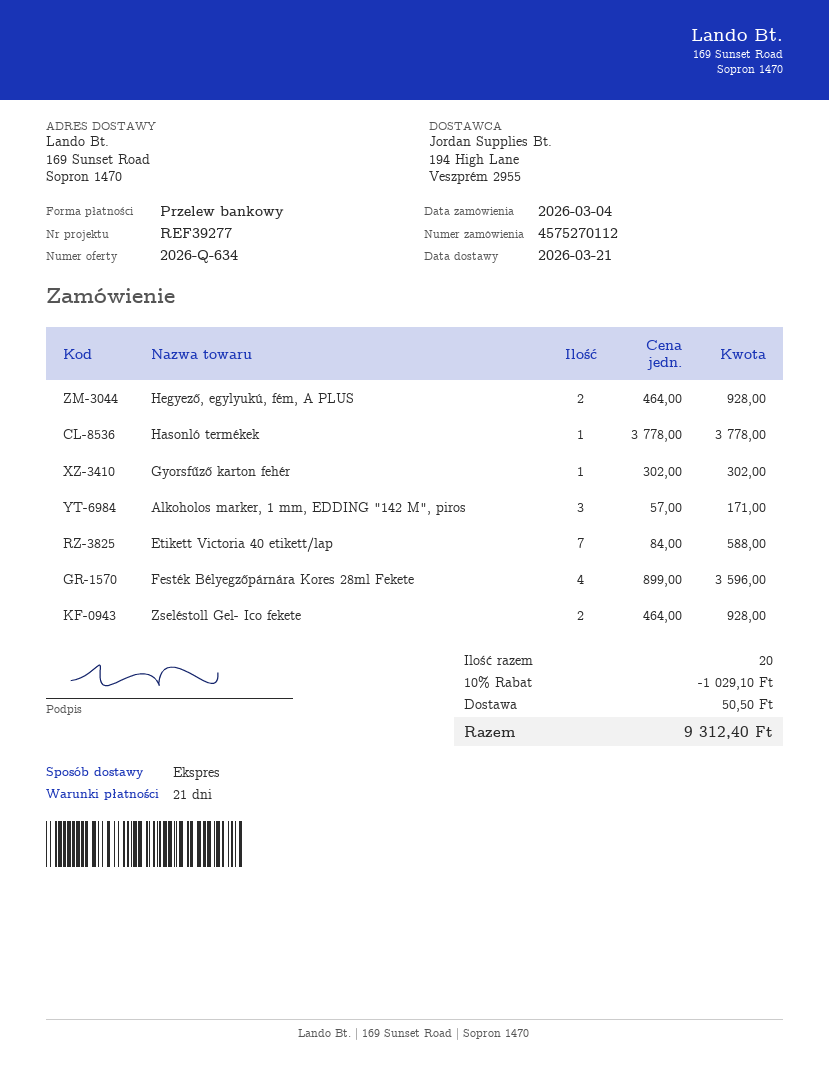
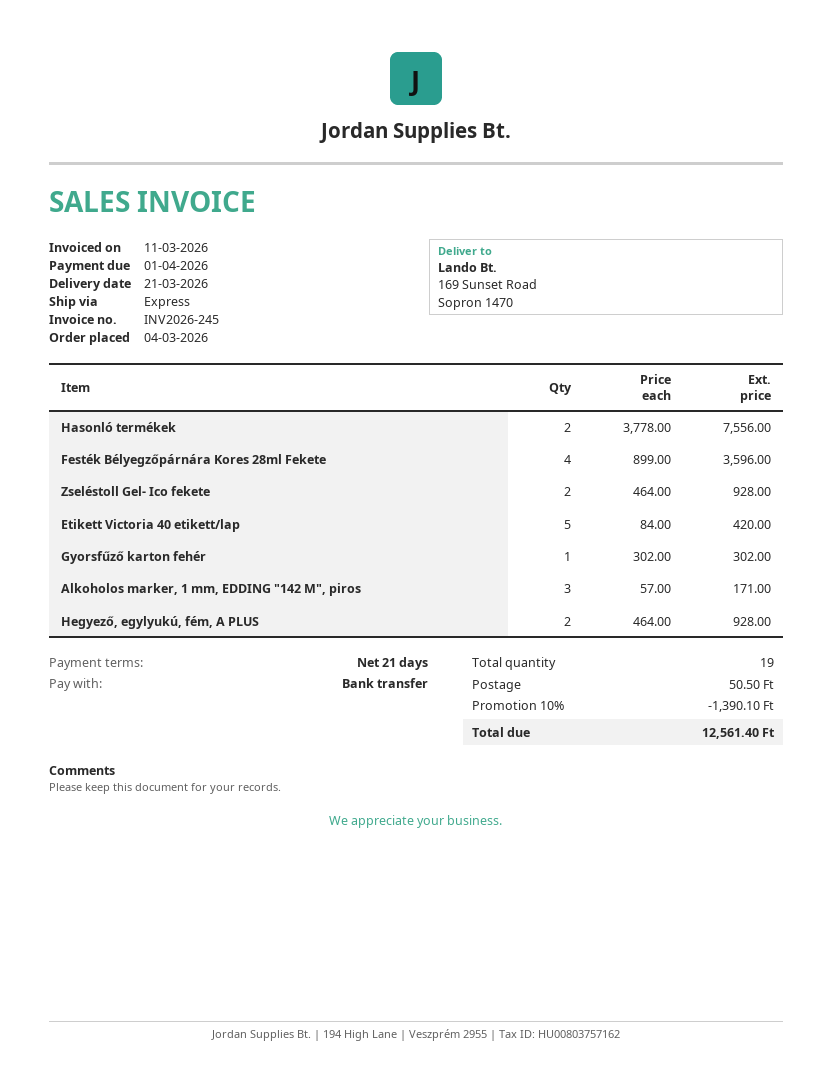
Hasonló termékek: 1 x 3778.00 = 3778.00 -> 2 x 3778.00 = 7556.00
Etikett Victoria 40 etikett/lap: 7 x 84.00 = 588.00 -> 5 x 84.00 = 420.00
total quantity: 20 -> 19
discount: 10% = 1029.10 -> 10% = 1390.10
total: 9312.40 -> 12561.40

